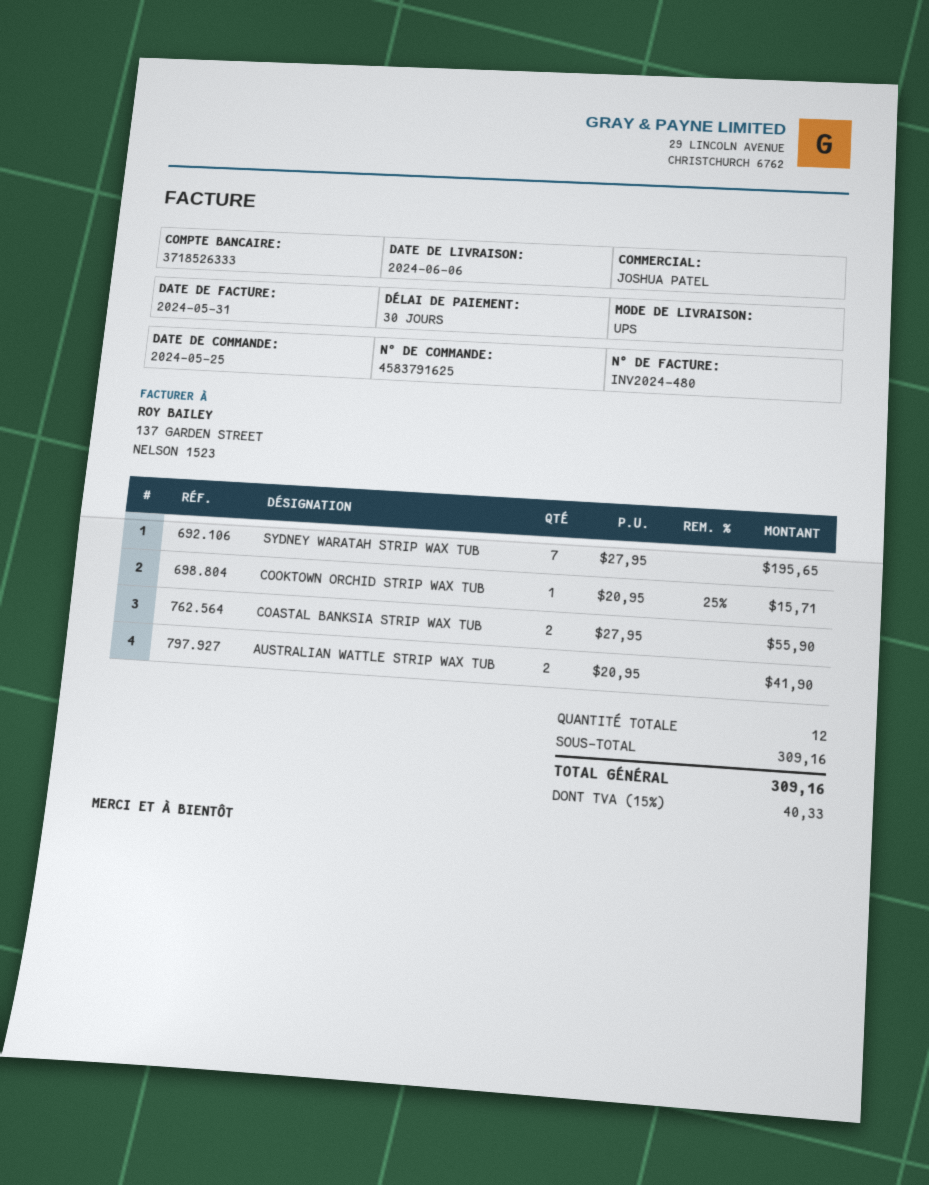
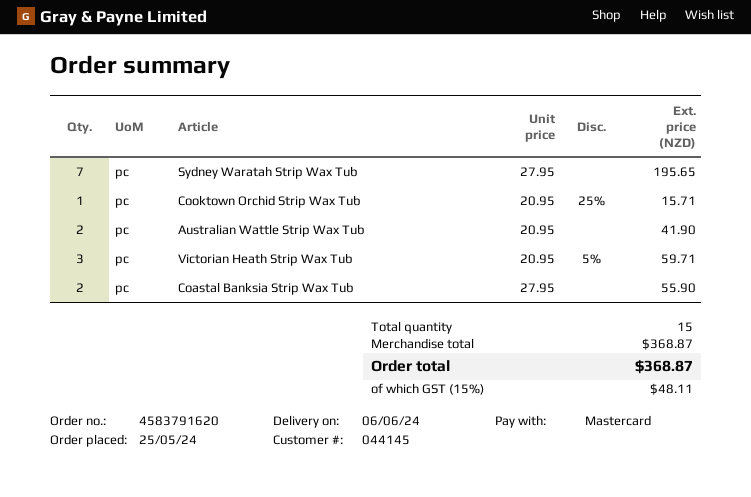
order number: 4583791625 -> 4583791620
Victorian Heath Strip Wax Tub: none -> 3 x 20.95 - 5% = 59.71
total quantity: 12 -> 15
subtotal: 309.16 -> 368.87
tax: 15% = 40.33 -> 15% = 48.11
total: 309.16 -> 368.87

